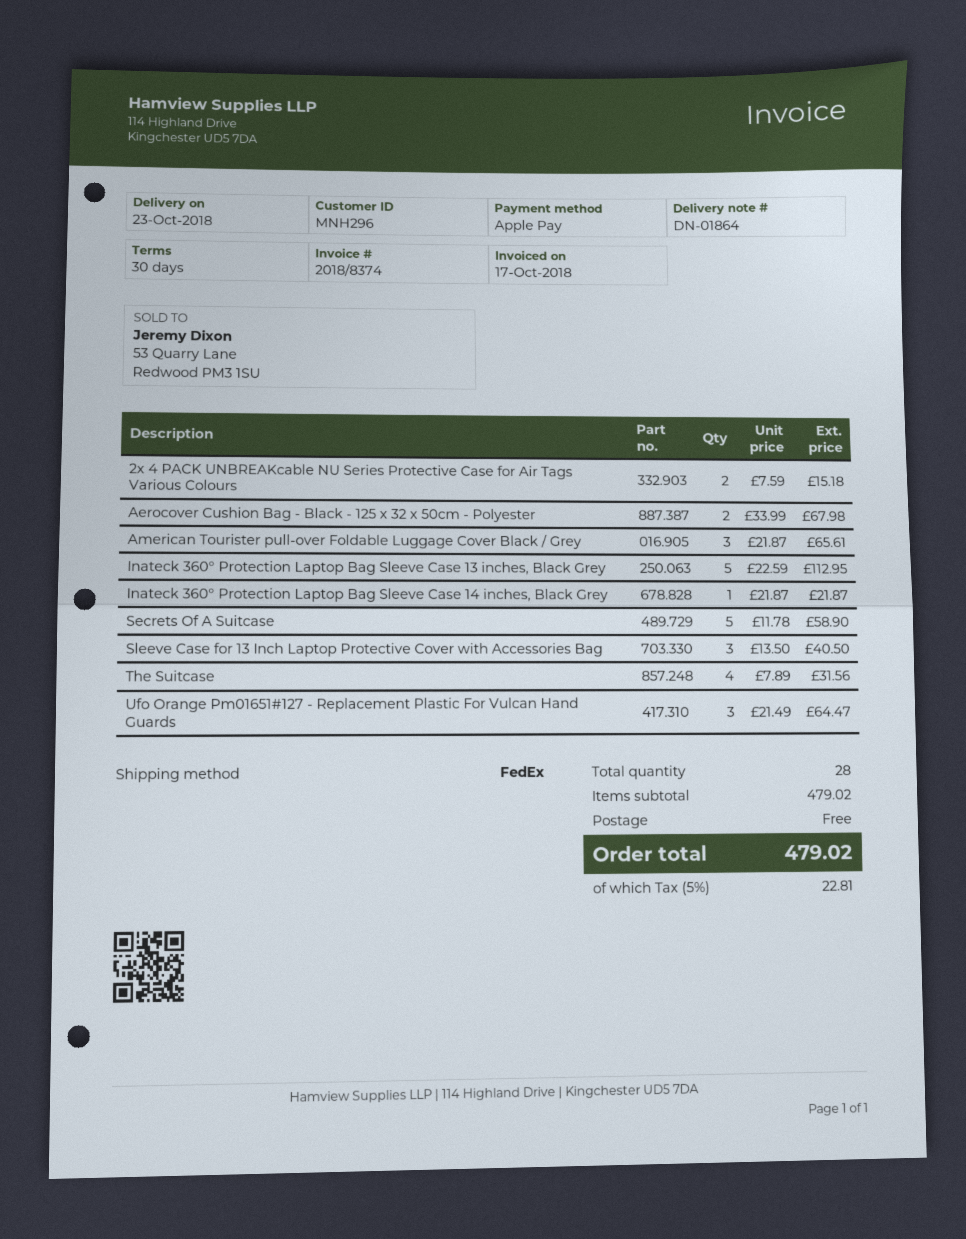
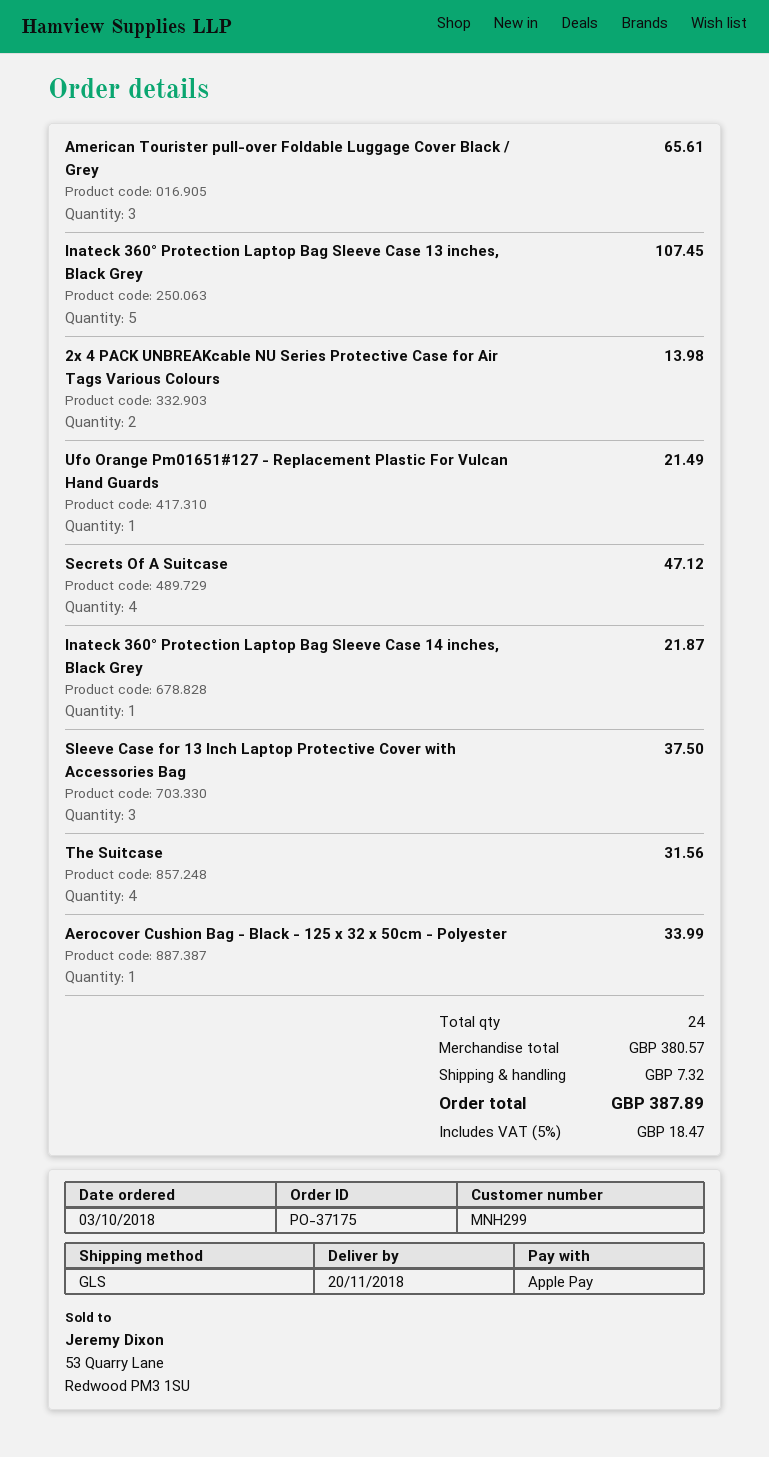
delivery date: 2018-10-23 -> 2018-11-20
customer number: MNH296 -> MNH299
shipping method: FedEx -> GLS
2x 4 PACK UNBREAKcable NU Series Protective Case for Air Tags Various Colours: 2 for 15.18 -> 2 for 13.98
Aerocover Cushion Bag - Black - 125 x 32 x 50cm - Polyester: 2 for 67.98 -> 1 for 33.99
Inateck 360° Protection Laptop Bag Sleeve Case 13 inches, Black Grey: 5 for 112.95 -> 5 for 107.45
Secrets Of A Suitcase: 5 for 58.90 -> 4 for 47.12
Sleeve Case for 13 Inch Laptop Protective Cover with Accessories Bag: 3 for 40.50 -> 3 for 37.50
Ufo Orange Pm01651#127 - Replacement Plastic For Vulcan Hand Guards: 3 for 64.47 -> 1 for 21.49
total quantity: 28 -> 24
subtotal: 479.02 -> 380.57
shipping: 0.00 -> 7.32
tax: 5% = 22.81 -> 5% = 18.47
total: 479.02 -> 387.89

